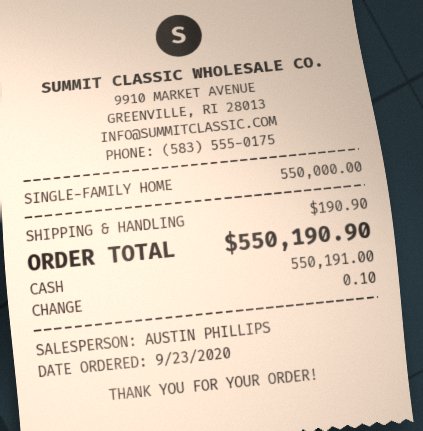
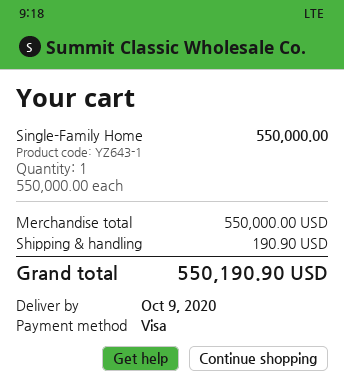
payment method: cash -> Visa

